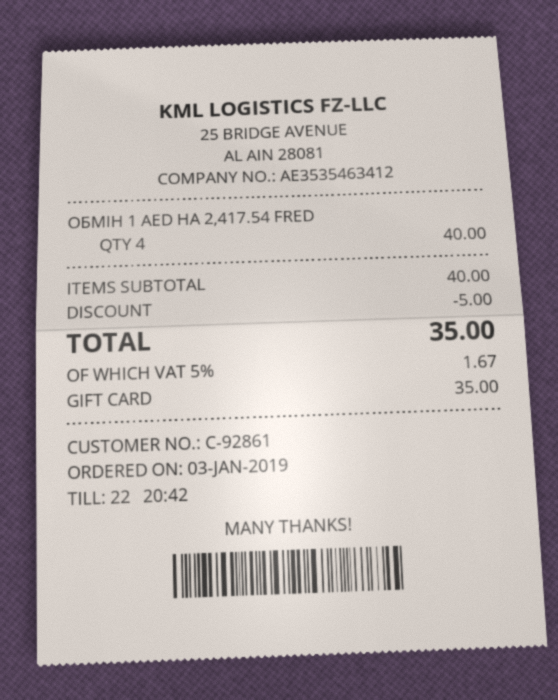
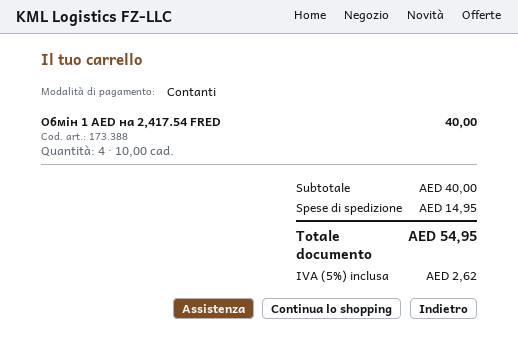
payment method: gift card -> cash
discount: 5.00 -> none
shipping: none -> 14.95
tax: 5% = 1.67 -> 5% = 2.62
total: 35.00 -> 54.95

